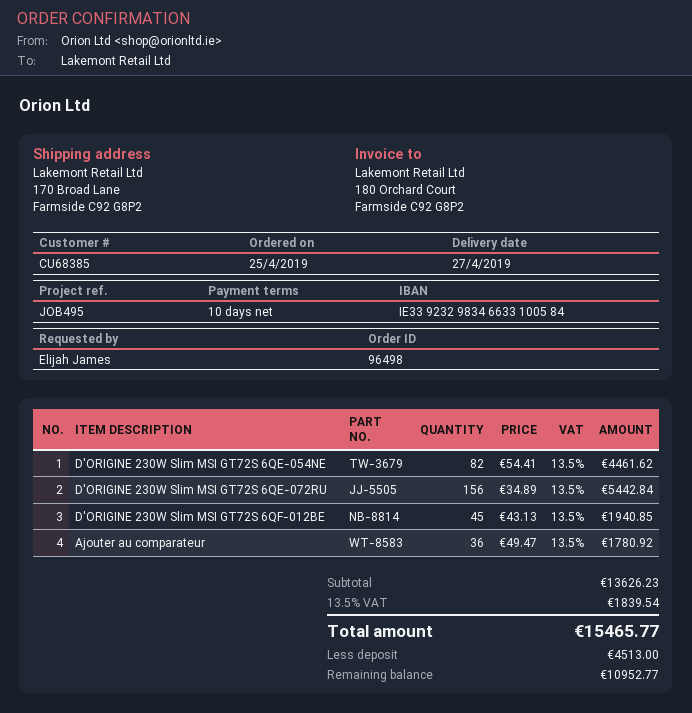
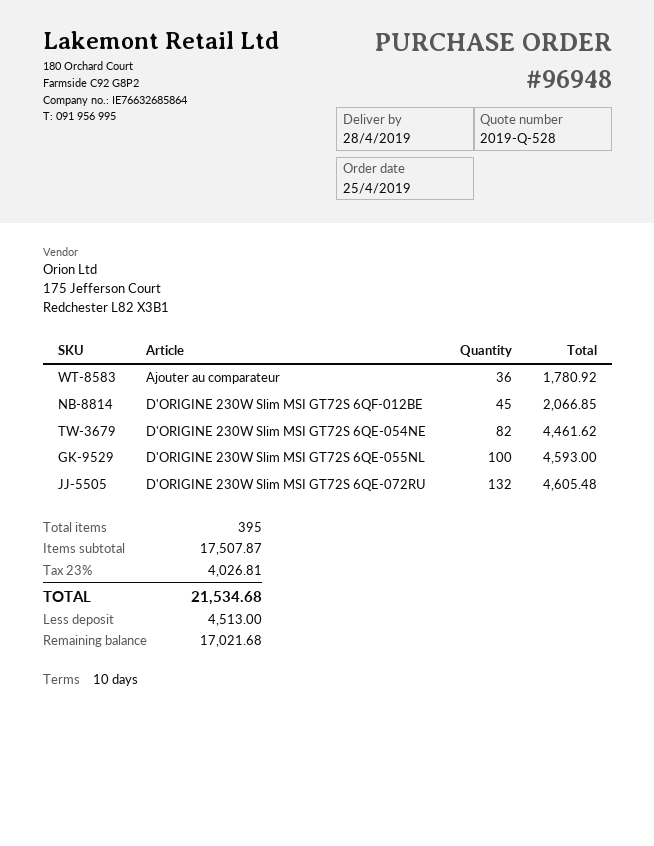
order number: 96498 -> 96948
delivery date: 2019-04-27 -> 2019-04-28
D'ORIGINE 230W Slim MSI GT72S 6QE-072RU: 156 for 5442.84 -> 132 for 4605.48
D'ORIGINE 230W Slim MSI GT72S 6QF-012BE: 45 for 1940.85 -> 45 for 2066.85
D'ORIGINE 230W Slim MSI GT72S 6QE-055NL: none -> 100 for 4593.00
subtotal: 13626.23 -> 17507.87
tax: 13.5% = 1839.54 -> 23% = 4026.81
total: 15465.77 -> 21534.68
balance: 10952.77 -> 17021.68

